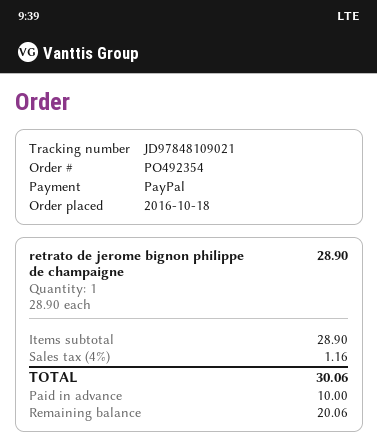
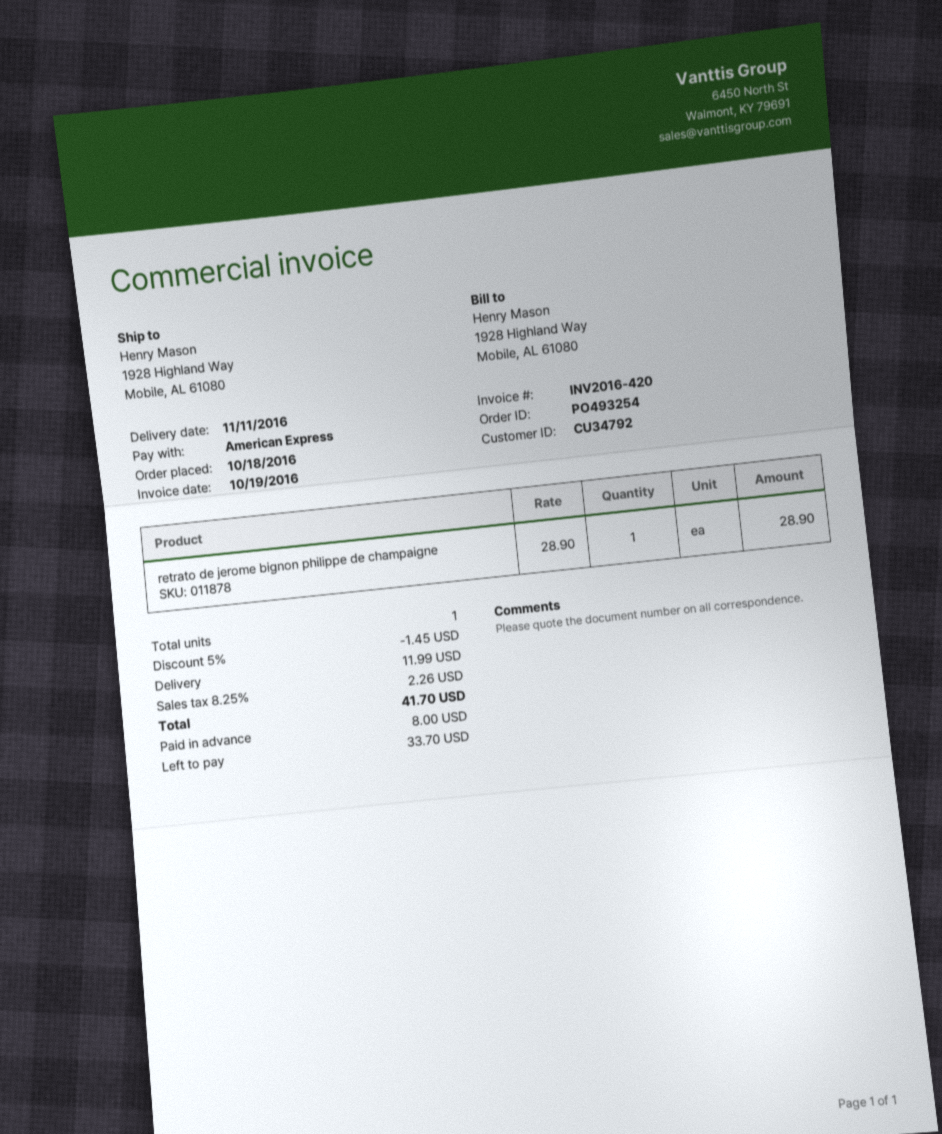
order number: PO492354 -> PO493254
payment method: PayPal -> American Express
discount: none -> 5% = 1.45
shipping: none -> 11.99
tax: 4% = 1.16 -> 8.25% = 2.26
total: 30.06 -> 41.70
deposit: 10.00 -> 8.00
balance: 20.06 -> 33.70

